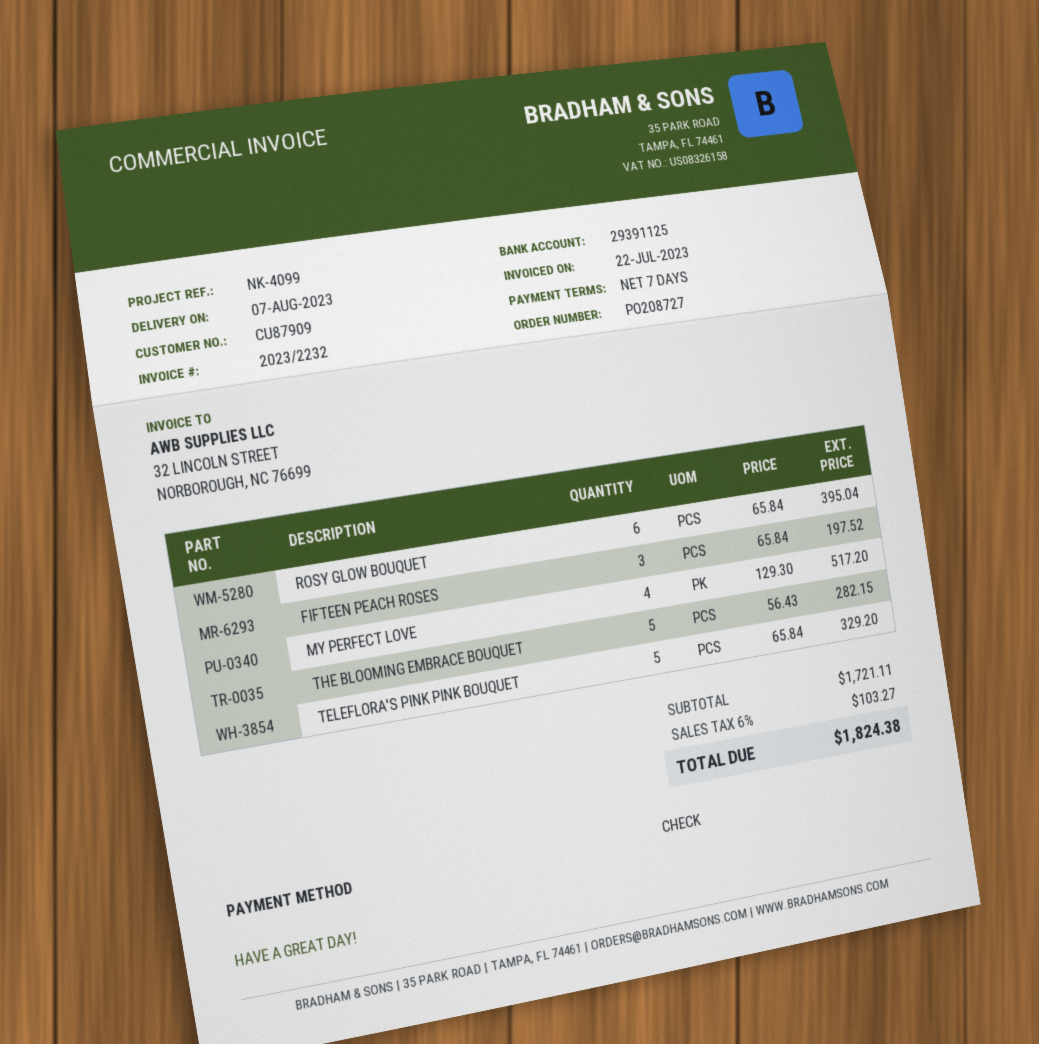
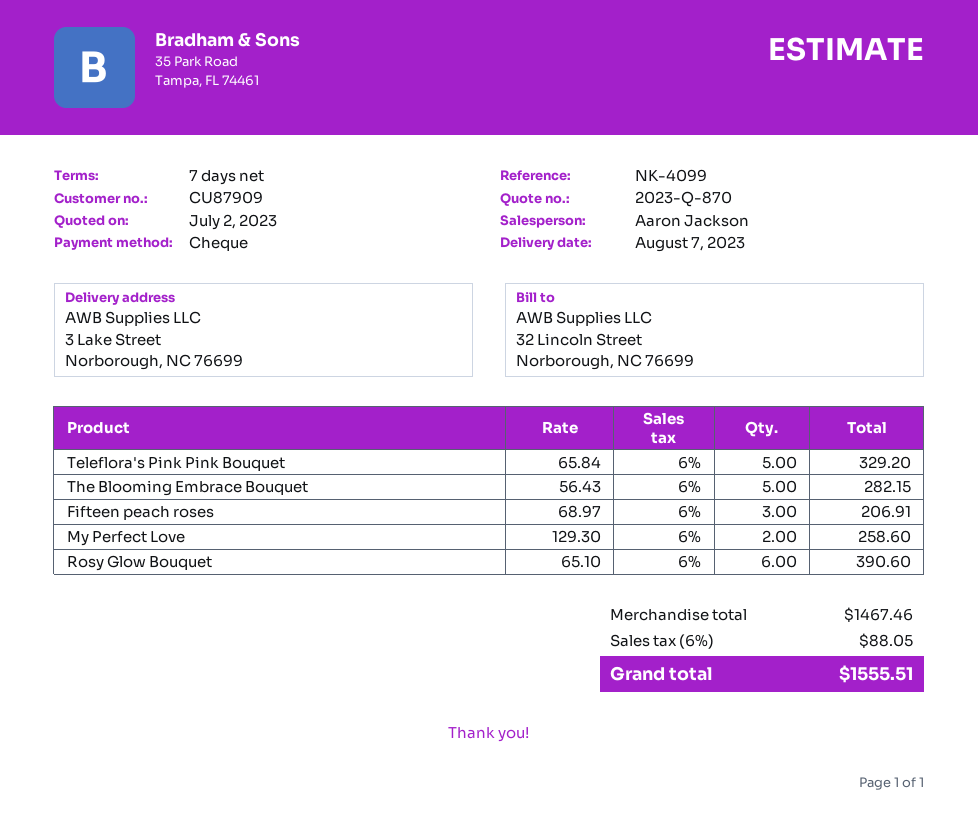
ROSY GLOW BOUQUET: 6 x 65.84 = 395.04 -> 6 x 65.10 = 390.60
FIFTEEN PEACH ROSES: 3 x 65.84 = 197.52 -> 3 x 68.97 = 206.91
MY PERFECT LOVE: 4 x 129.30 = 517.20 -> 2 x 129.30 = 258.60
subtotal: 1721.11 -> 1467.46
tax: 6% = 103.27 -> 6% = 88.05
total: 1824.38 -> 1555.51

